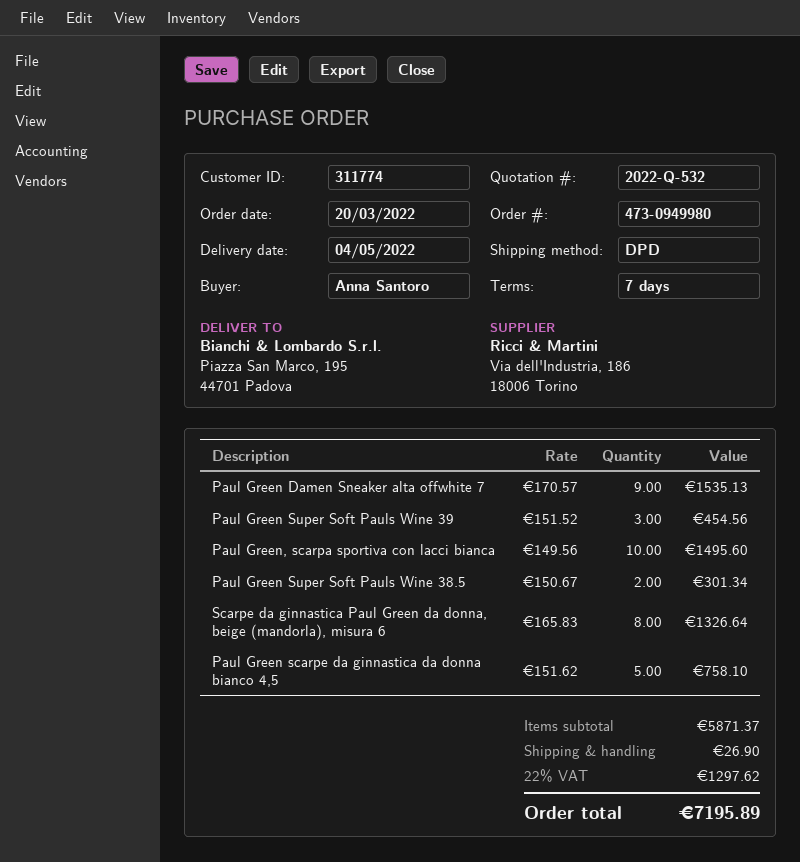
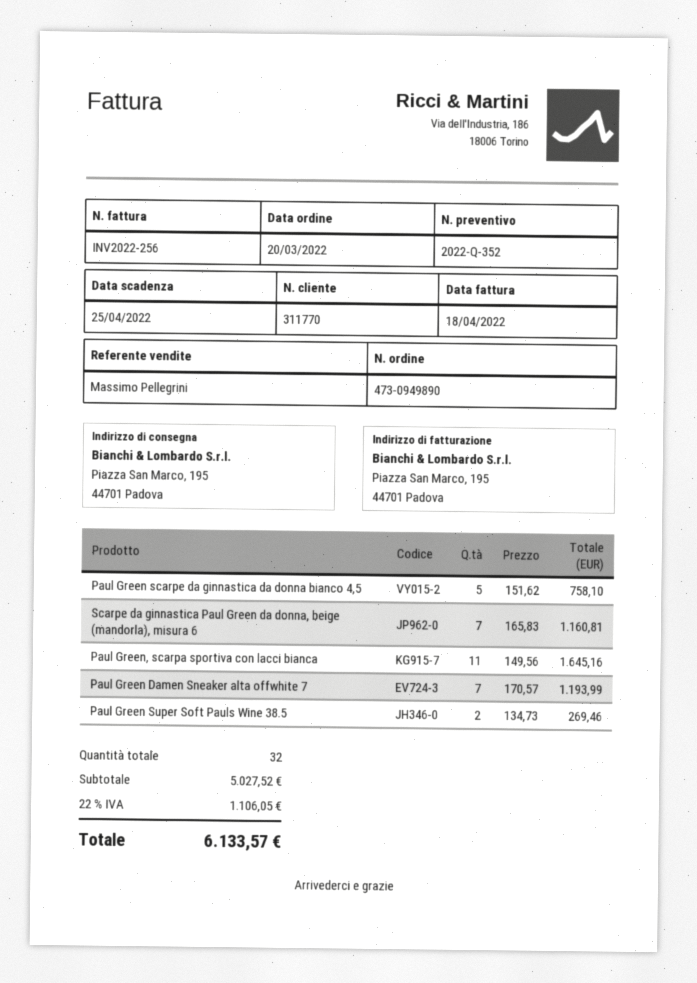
quote number: 2022-Q-532 -> 2022-Q-352
order number: 473-0949980 -> 473-0949890
customer number: 311774 -> 311770
Paul Green Damen Sneaker alta offwhite 7: 9 x 170.57 = 1535.13 -> 7 x 170.57 = 1193.99
Paul Green Super Soft Pauls Wine 39: 3 x 151.52 = 454.56 -> none
Paul Green, scarpa sportiva con lacci bianca: 10 x 149.56 = 1495.60 -> 11 x 149.56 = 1645.16
Paul Green Super Soft Pauls Wine 38.5: 2 x 150.67 = 301.34 -> 2 x 134.73 = 269.46
Scarpe da ginnastica Paul Green da donna, beige (mandorla), misura 6: 8 x 165.83 = 1326.64 -> 7 x 165.83 = 1160.81
subtotal: 5871.37 -> 5027.52
shipping: 26.90 -> none
tax: 22% = 1297.62 -> 22% = 1106.05
total: 7195.89 -> 6133.57

